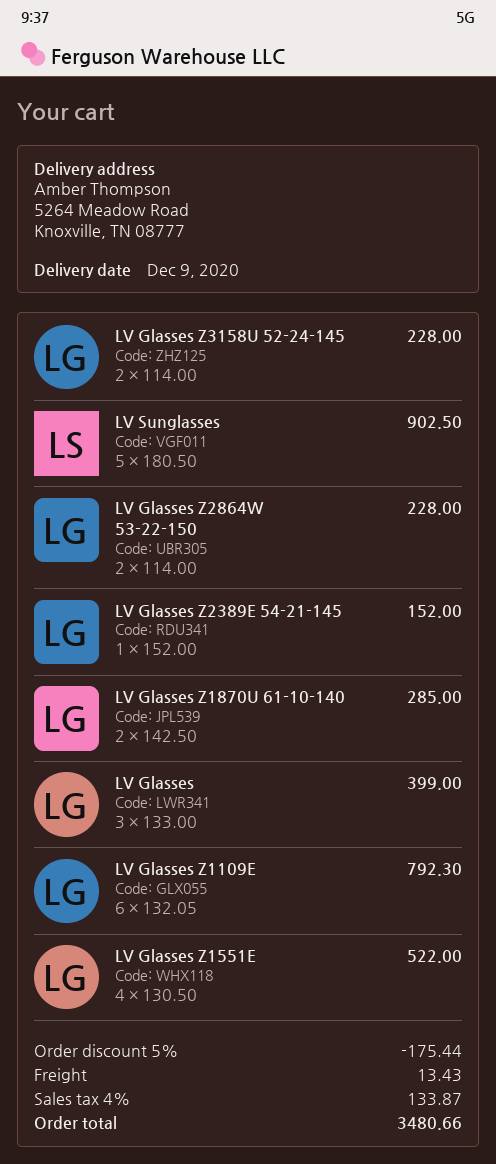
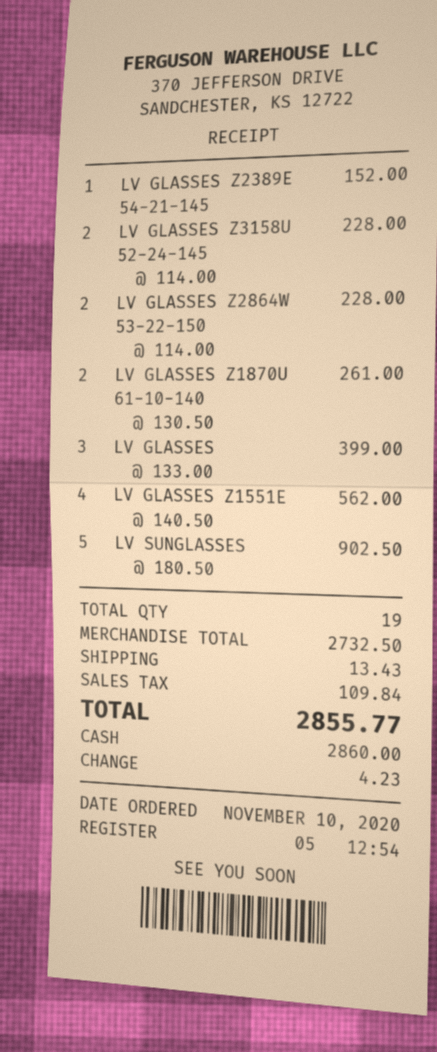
LV Glasses Z1870U 61-10-140: 2 x 142.50 = 285.00 -> 2 x 130.50 = 261.00
LV Glasses Z1109E: 6 x 132.05 = 792.30 -> none
LV Glasses Z1551E: 4 x 130.50 = 522.00 -> 4 x 140.50 = 562.00
discount: 5% = 175.44 -> none
tax: 133.87 -> 109.84
total: 3480.66 -> 2855.77

